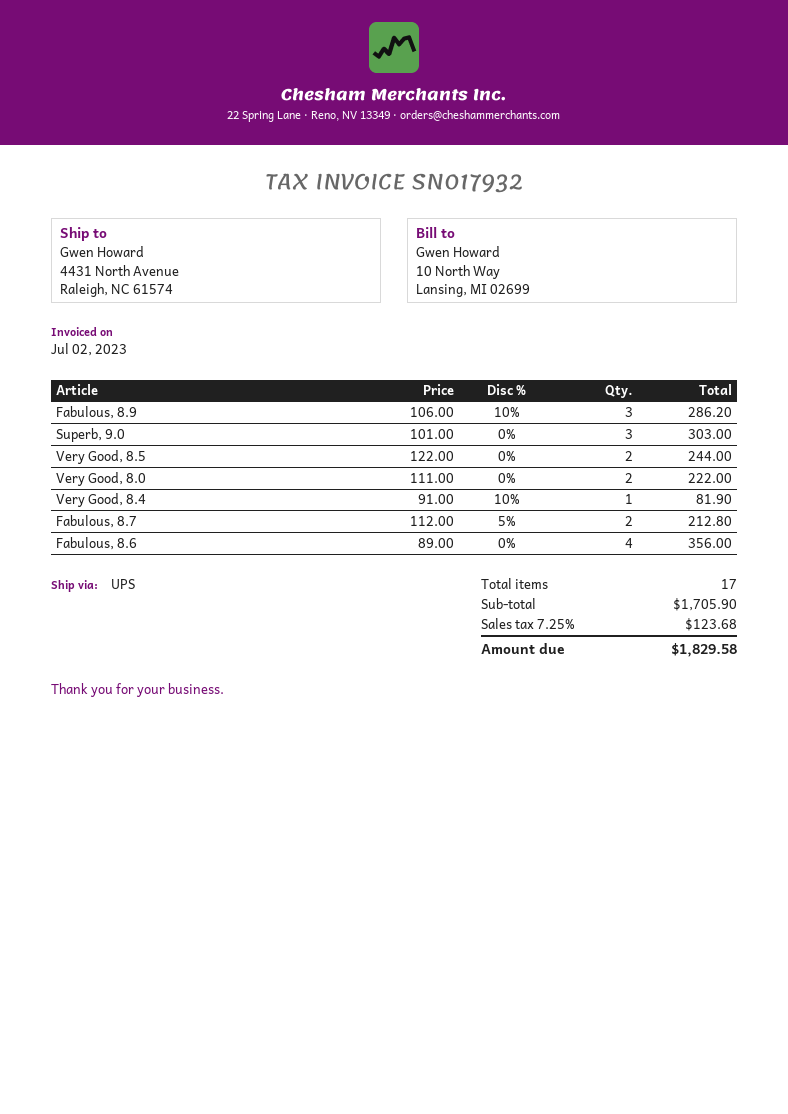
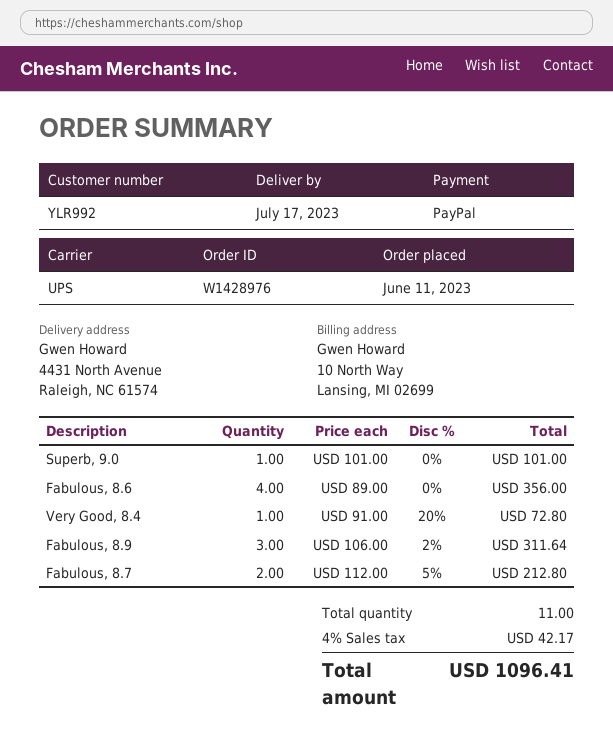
Fabulous, 8.9: 3 x 106.00 - 10% = 286.20 -> 3 x 106.00 - 2% = 311.64
Superb, 9.0: 3 x 101.00 = 303.00 -> 1 x 101.00 = 101.00
Very Good, 8.5: 2 x 122.00 = 244.00 -> none
Very Good, 8.0: 2 x 111.00 = 222.00 -> none
Very Good, 8.4: 1 x 91.00 - 10% = 81.90 -> 1 x 91.00 - 20% = 72.80
total quantity: 17 -> 11
tax: 7.25% = 123.68 -> 4% = 42.17
total: 1829.58 -> 1096.41

